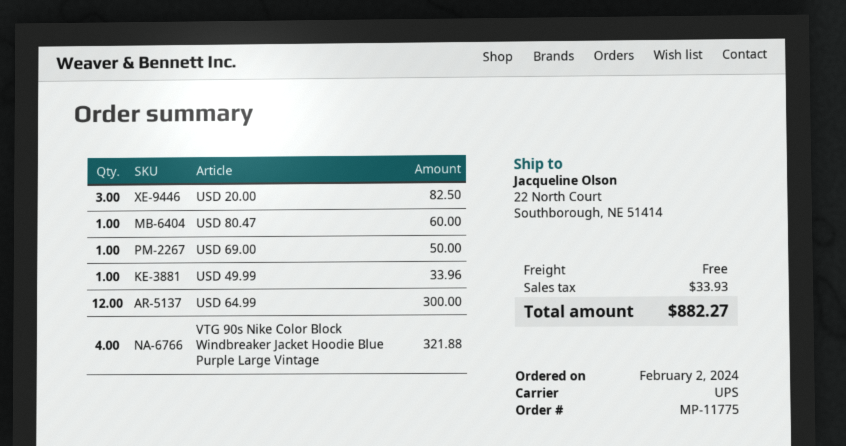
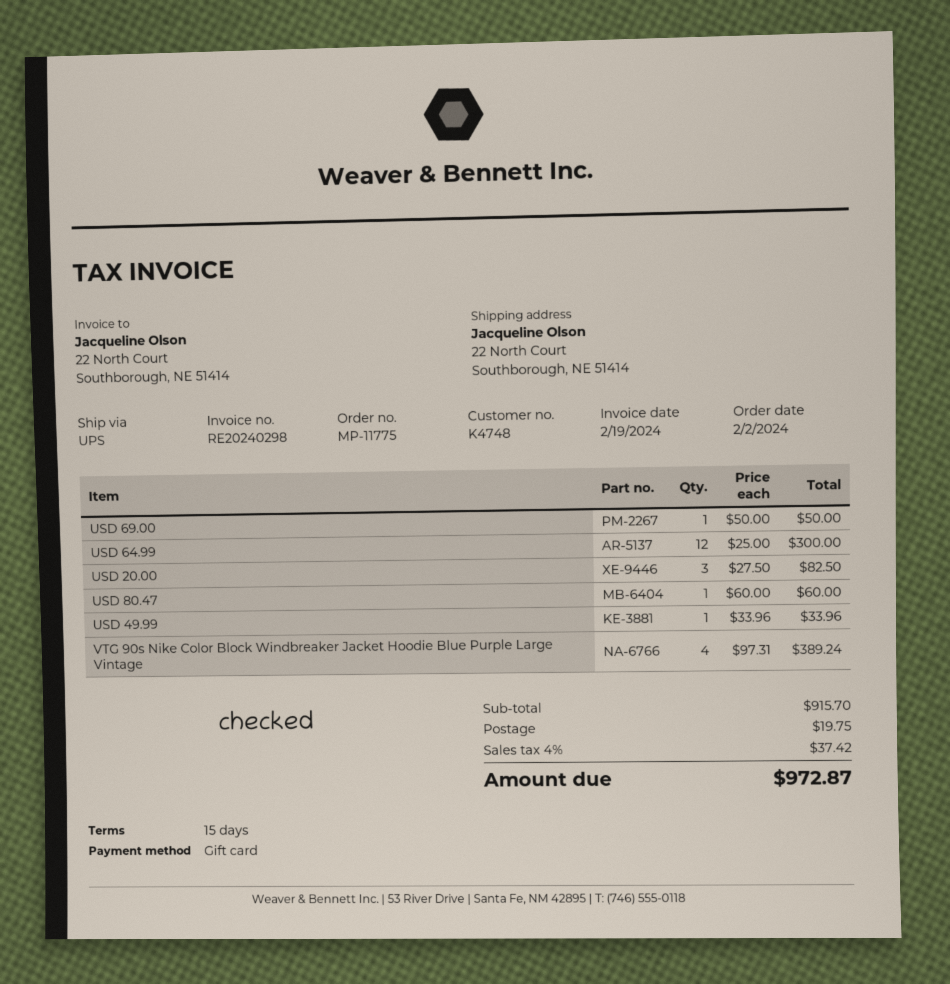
VTG 90s Nike Color Block Windbreaker Jacket Hoodie Blue Purple Large Vintage: 4 for 321.88 -> 4 for 389.24
shipping: 0.00 -> 19.75
tax: 33.93 -> 37.42
total: 882.27 -> 972.87

